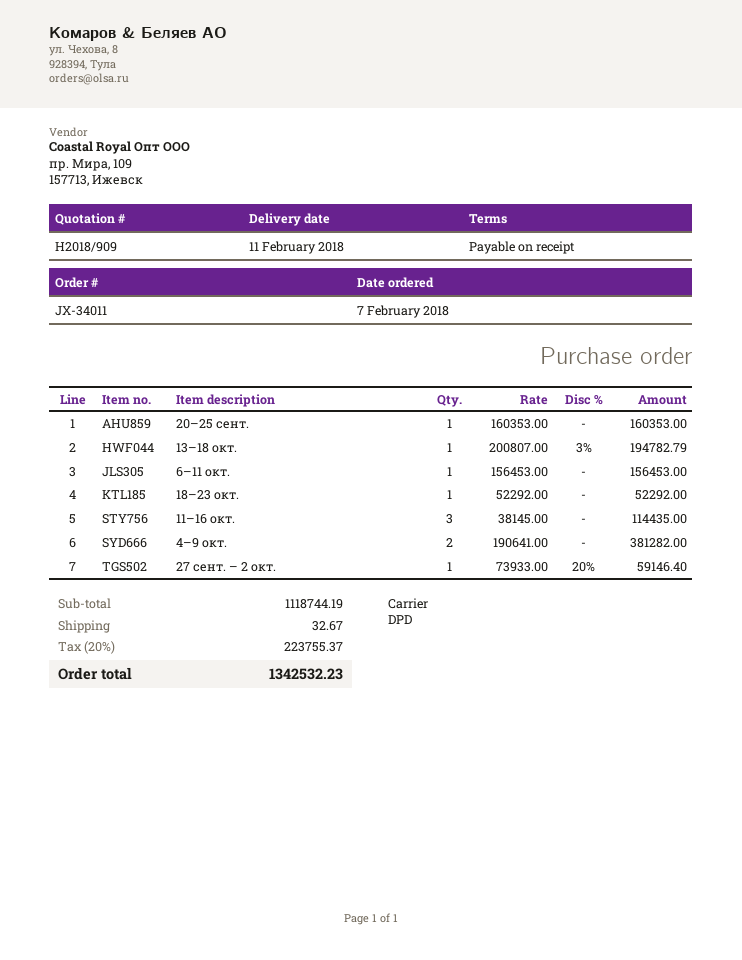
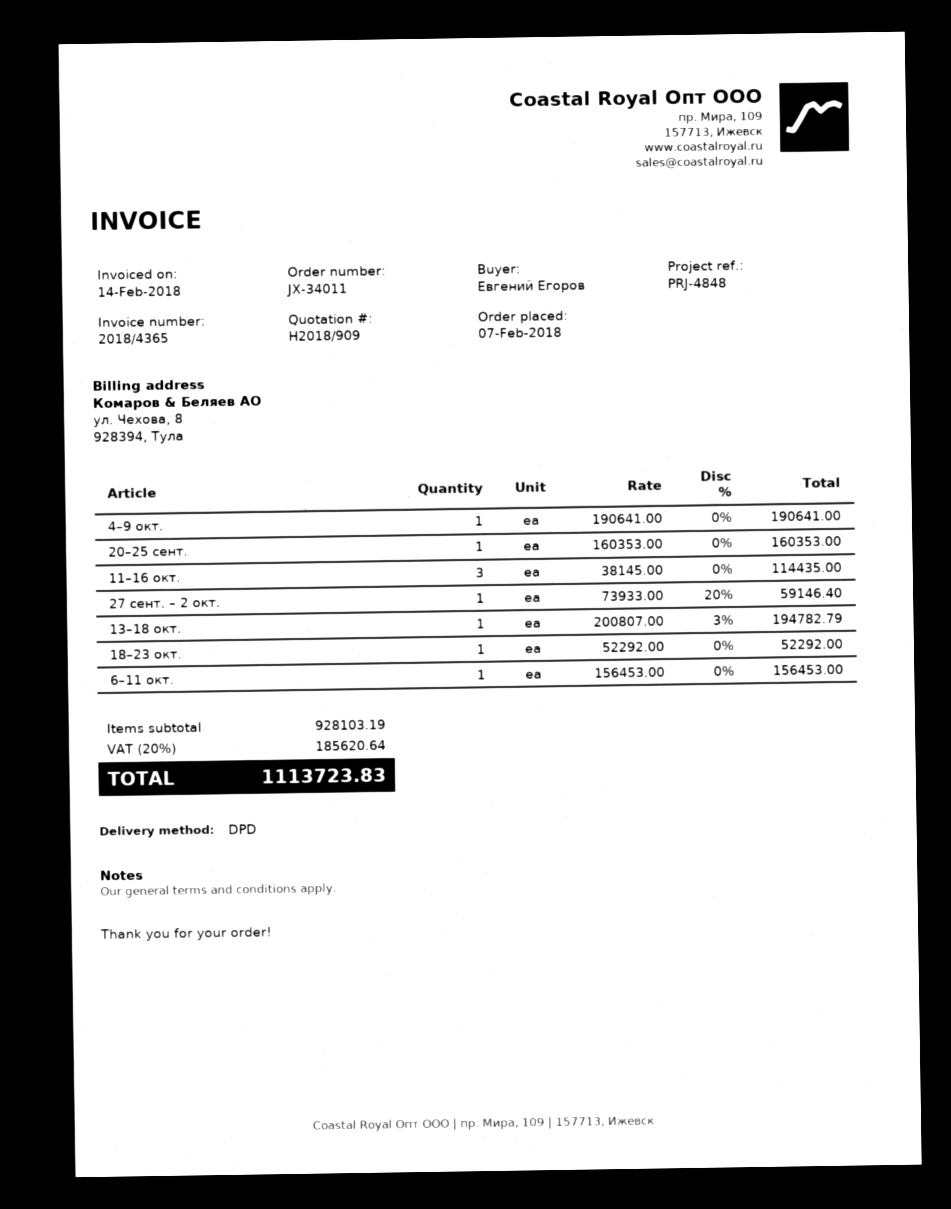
4–9 окт.: 2 x 190641.00 = 381282.00 -> 1 x 190641.00 = 190641.00
subtotal: 1118744.19 -> 928103.19
shipping: 32.67 -> none
tax: 20% = 223755.37 -> 20% = 185620.64
total: 1342532.23 -> 1113723.83

